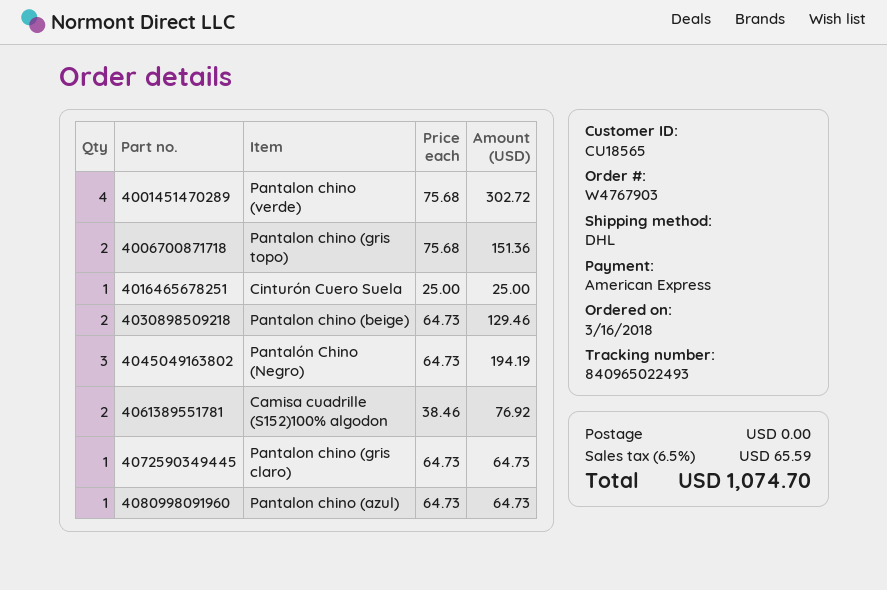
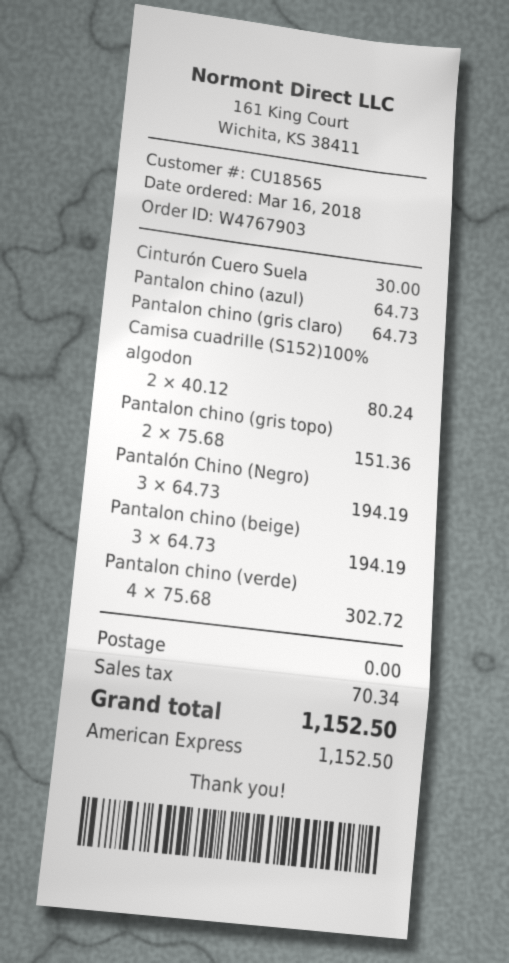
Cinturón Cuero Suela: 1 x 25.00 = 25.00 -> 1 x 30.00 = 30.00
Pantalon chino (beige): 2 x 64.73 = 129.46 -> 3 x 64.73 = 194.19
Camisa cuadrille (S152)100% algodon: 2 x 38.46 = 76.92 -> 2 x 40.12 = 80.24
tax: 65.59 -> 70.34
total: 1074.70 -> 1152.50

